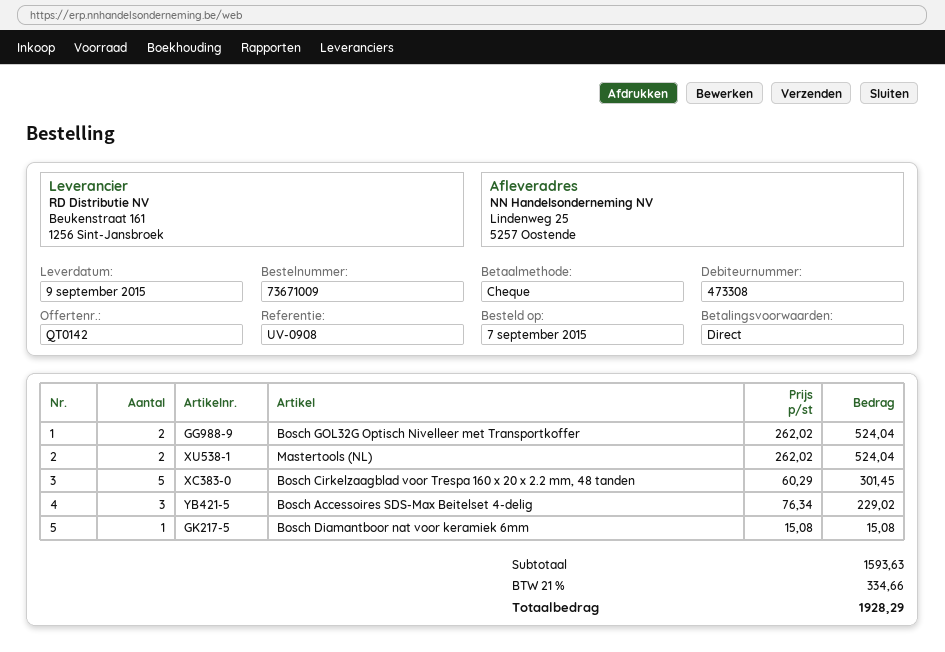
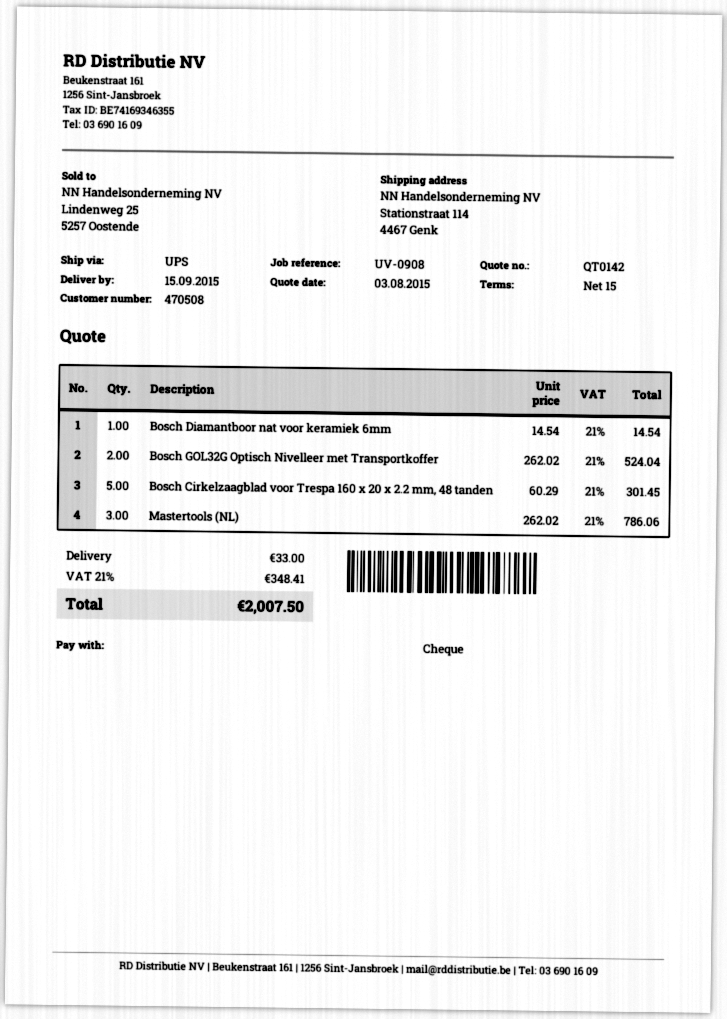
delivery date: 2015-09-09 -> 2015-09-15
payment terms: on receipt -> 15 days
customer number: 473308 -> 470508
ship to: Lindenweg 25, 5257 Oostende -> Stationstraat 114, 4467 Genk
Mastertools (NL): 2 x 262.02 = 524.04 -> 3 x 262.02 = 786.06
Bosch Accessoires SDS-Max Beitelset 4-delig: 3 x 76.34 = 229.02 -> none
Bosch Diamantboor nat voor keramiek 6mm: 1 x 15.08 = 15.08 -> 1 x 14.54 = 14.54
shipping: none -> 33.00
tax: 21% = 334.66 -> 21% = 348.41
total: 1928.29 -> 2007.50

